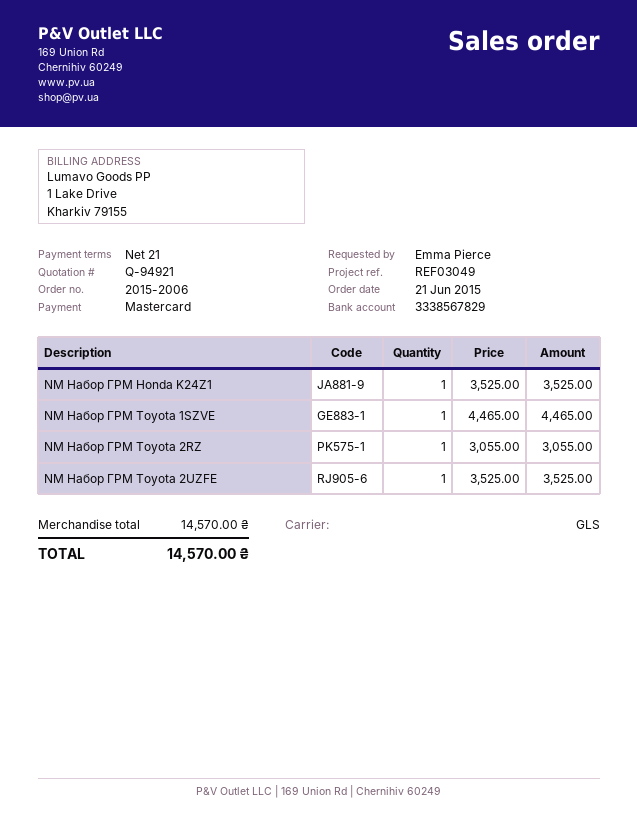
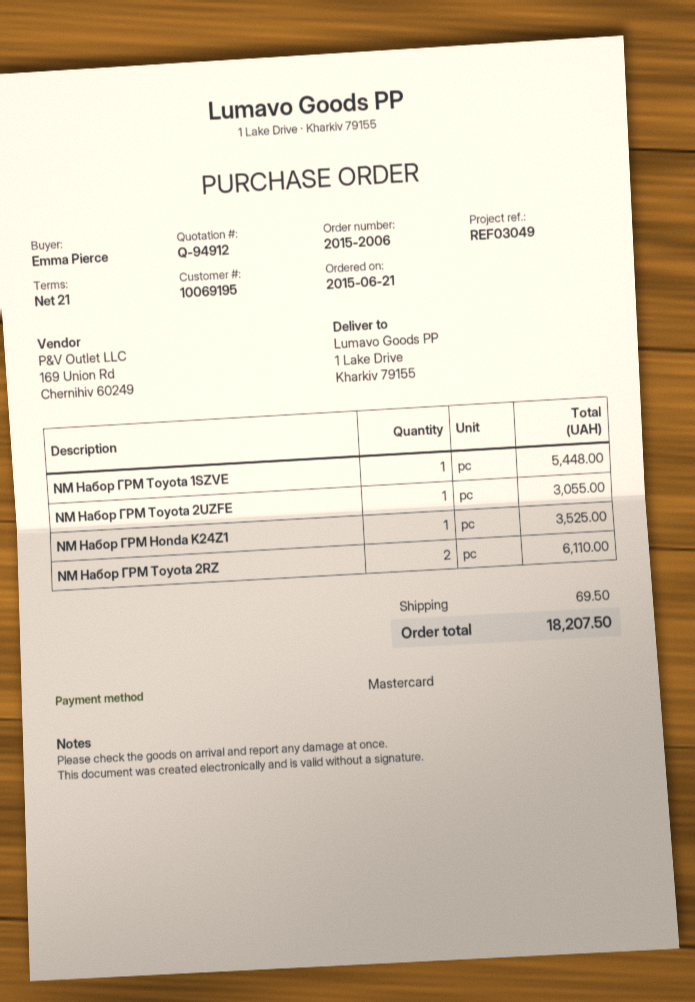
quote number: Q-94921 -> Q-94912
NM Набор ГРМ Toyota 1SZVE: 1 for 4465.00 -> 1 for 5448.00
NM Набор ГРМ Toyota 2RZ: 1 for 3055.00 -> 2 for 6110.00
NM Набор ГРМ Toyota 2UZFE: 1 for 3525.00 -> 1 for 3055.00
shipping: none -> 69.50
total: 14570.00 -> 18207.50

